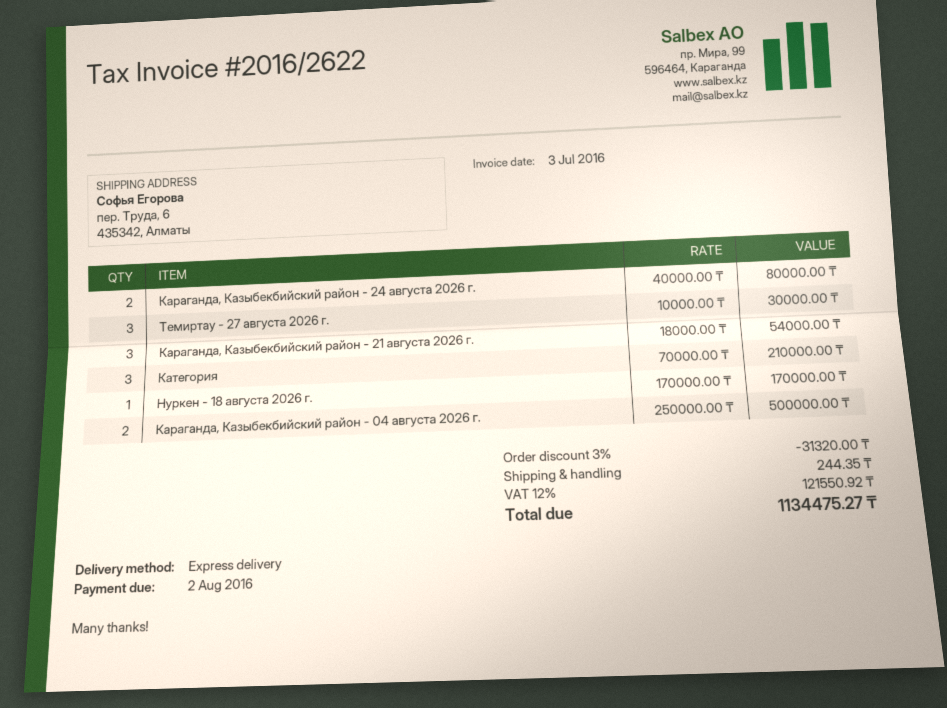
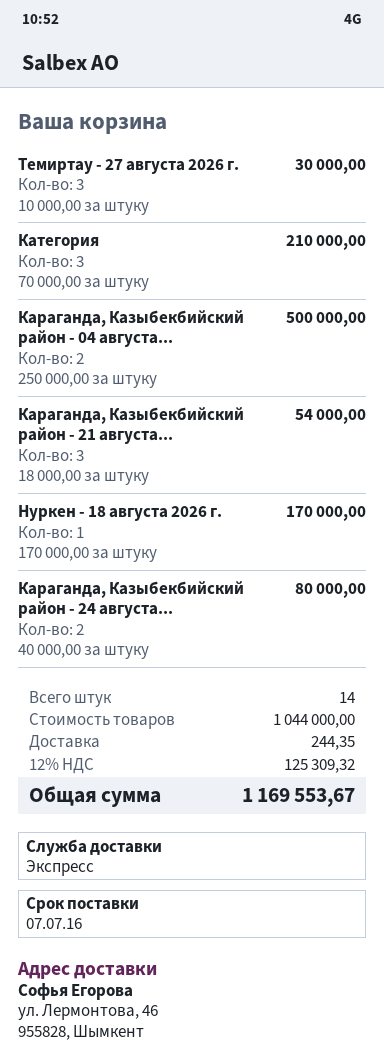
ship to: пер. Труда, 6, 435342, Алматы -> ул. Лермонтова, 46, 955828, Шымкент
discount: 3% = 31320.00 -> none
tax: 12% = 121550.92 -> 12% = 125309.32
total: 1134475.27 -> 1169553.67

